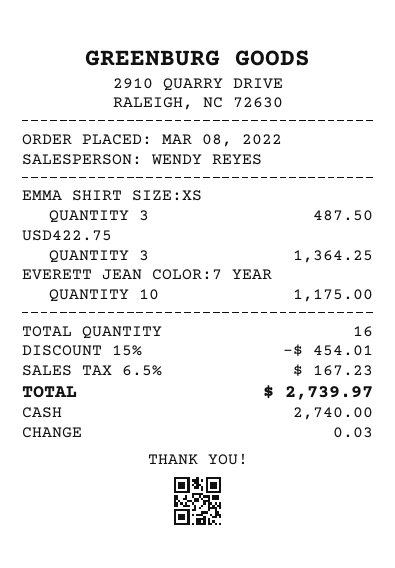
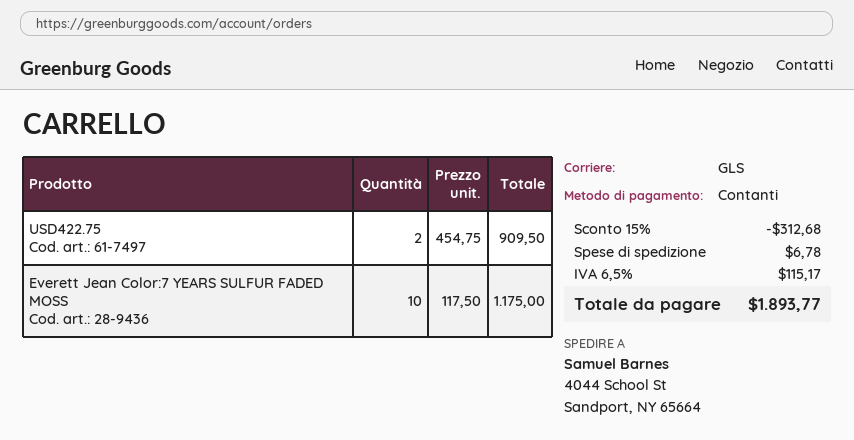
EMMA SHIRT SIZE:XS: 3 for 487.50 -> none
USD422.75: 3 for 1364.25 -> 2 for 909.50
discount: 15% = 454.01 -> 15% = 312.68
shipping: none -> 6.78
tax: 6.5% = 167.23 -> 6.5% = 115.17
total: 2739.97 -> 1893.77

